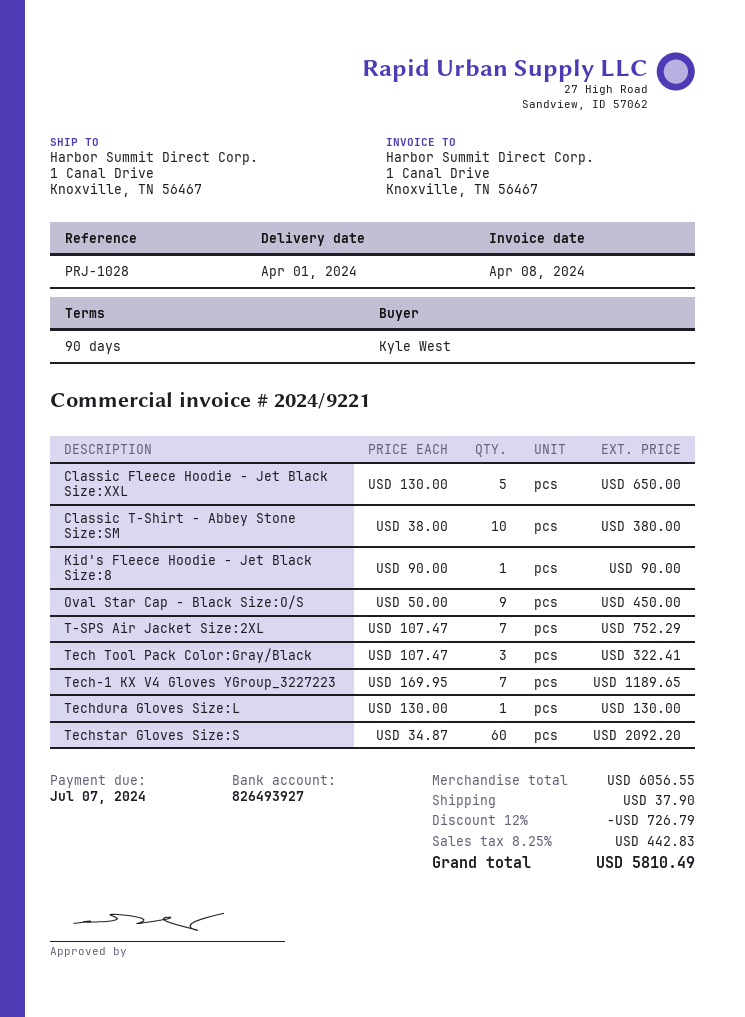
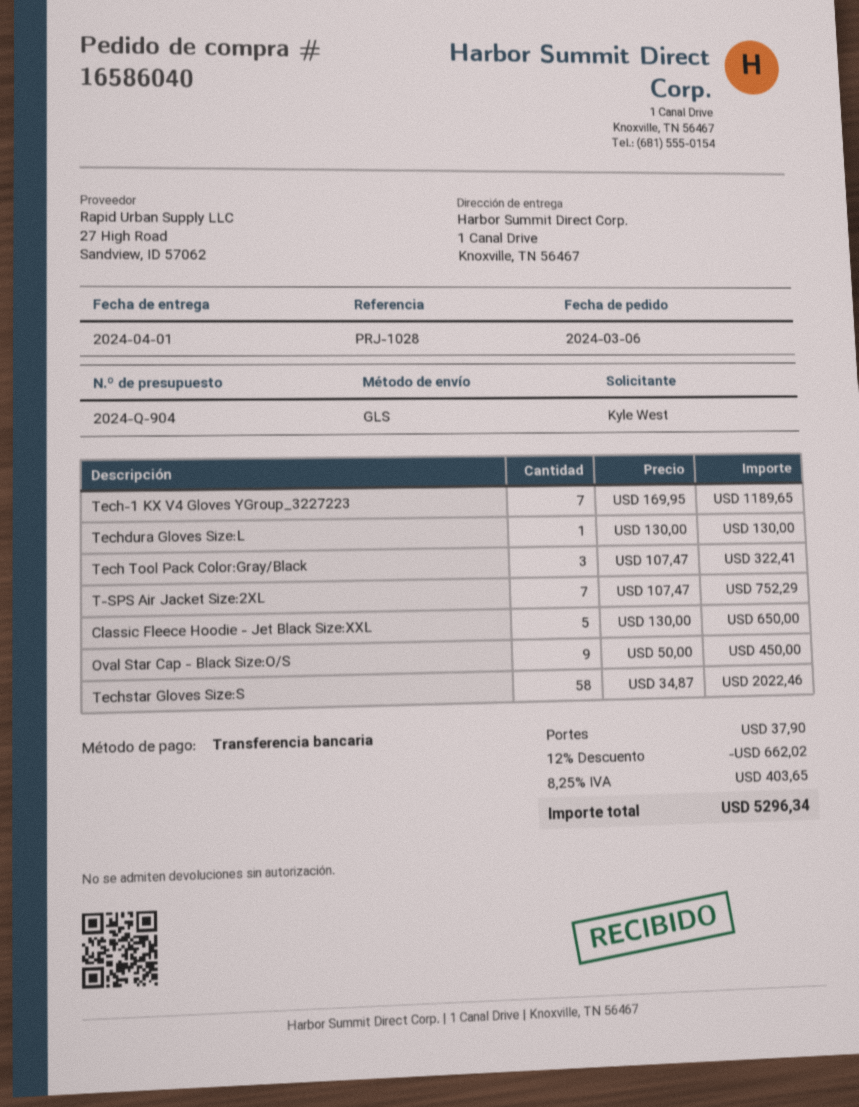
Classic T-Shirt - Abbey Stone Size:SM: 10 x 38.00 = 380.00 -> none
Kid's Fleece Hoodie - Jet Black Size:8: 1 x 90.00 = 90.00 -> none
Techstar Gloves Size:S: 60 x 34.87 = 2092.20 -> 58 x 34.87 = 2022.46
discount: 12% = 726.79 -> 12% = 662.02
tax: 8.25% = 442.83 -> 8.25% = 403.65
total: 5810.49 -> 5296.34

